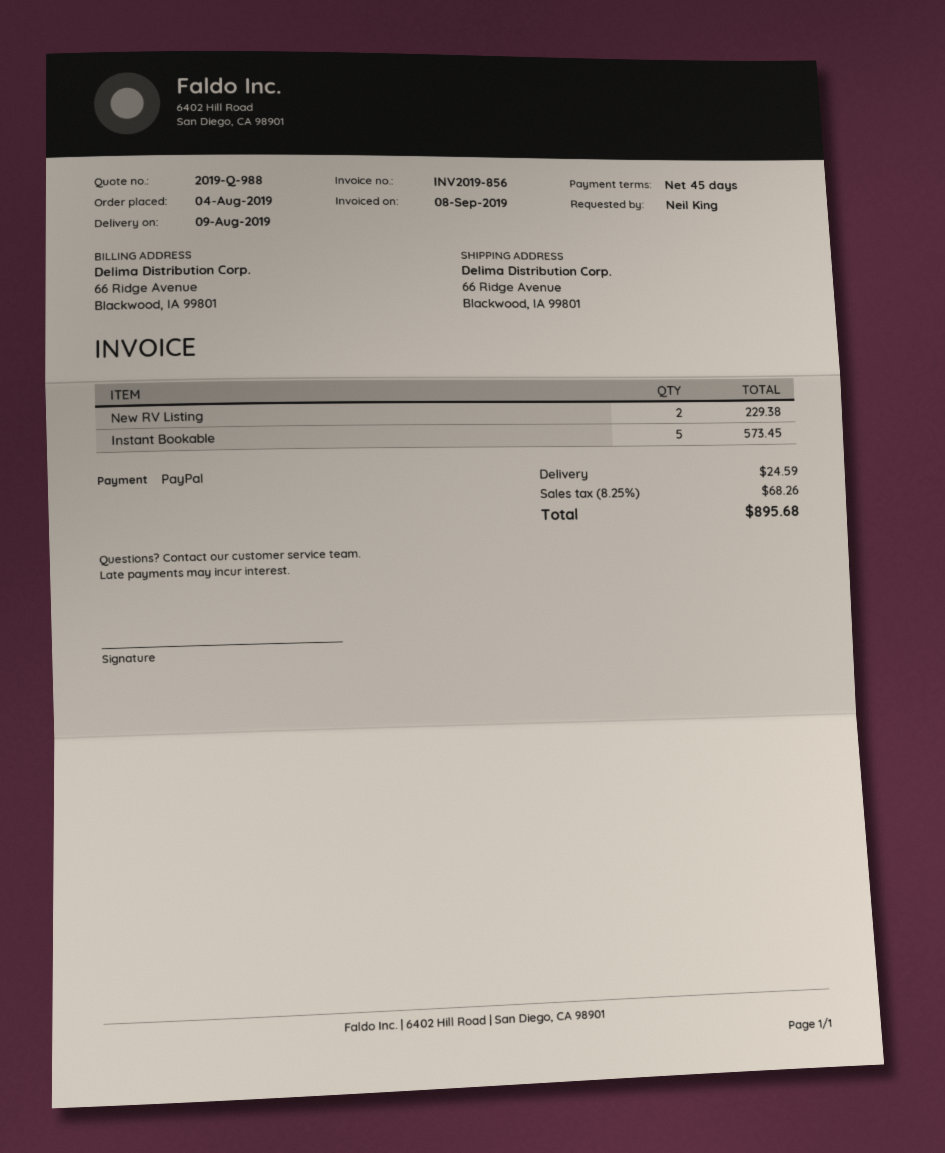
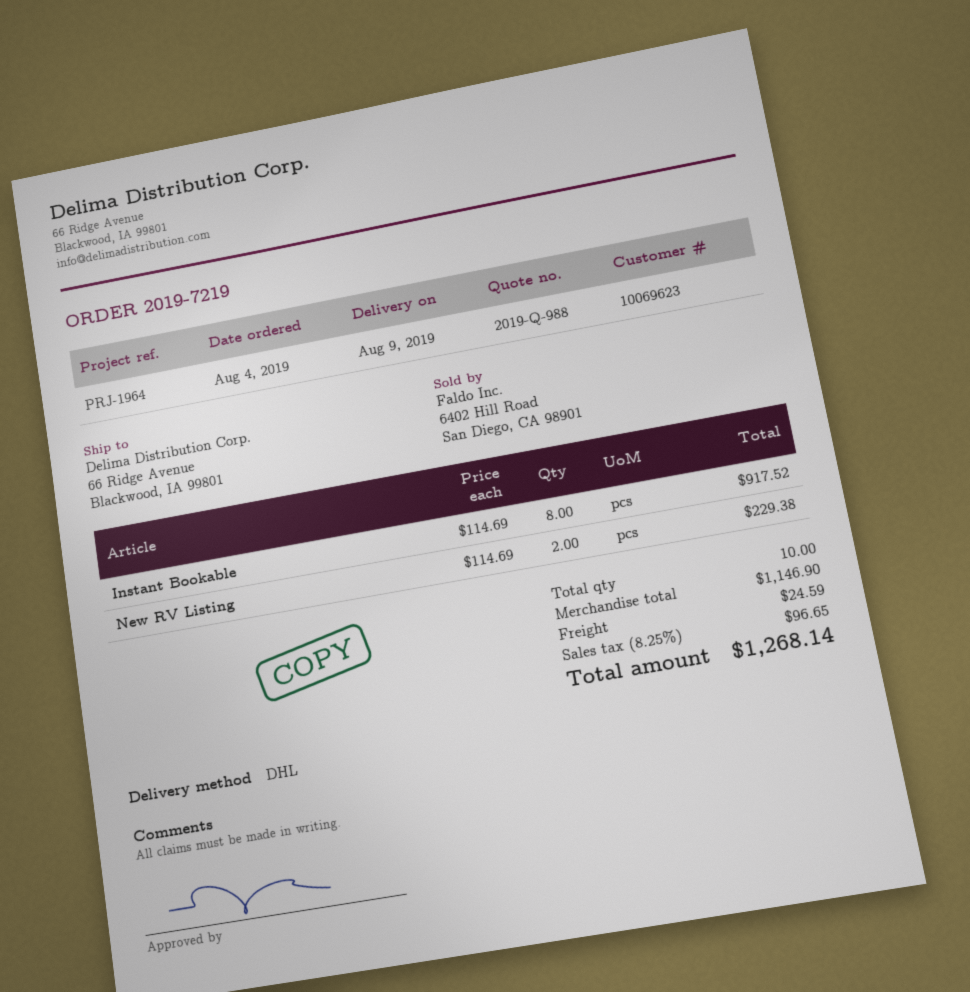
Instant Bookable: 5 for 573.45 -> 8 for 917.52
tax: 8.25% = 68.26 -> 8.25% = 96.65
total: 895.68 -> 1268.14

